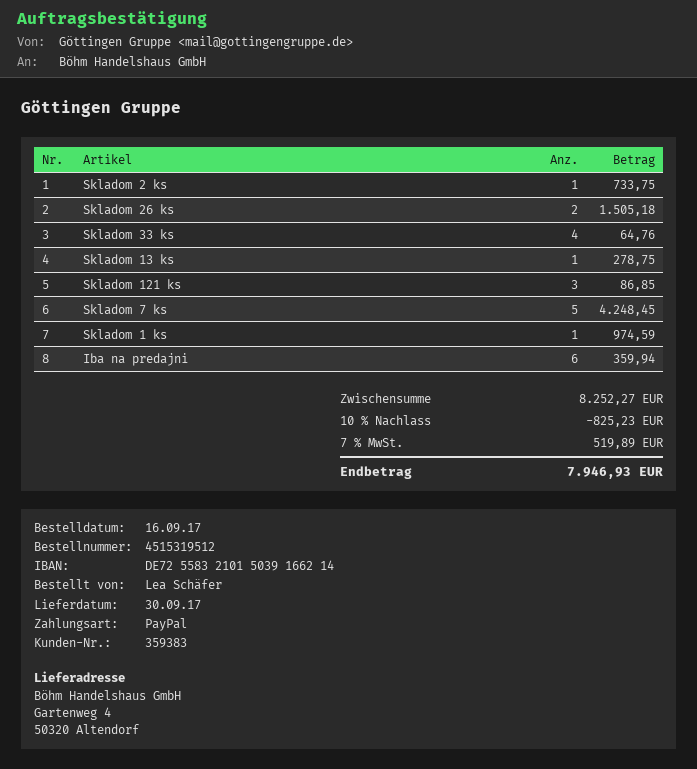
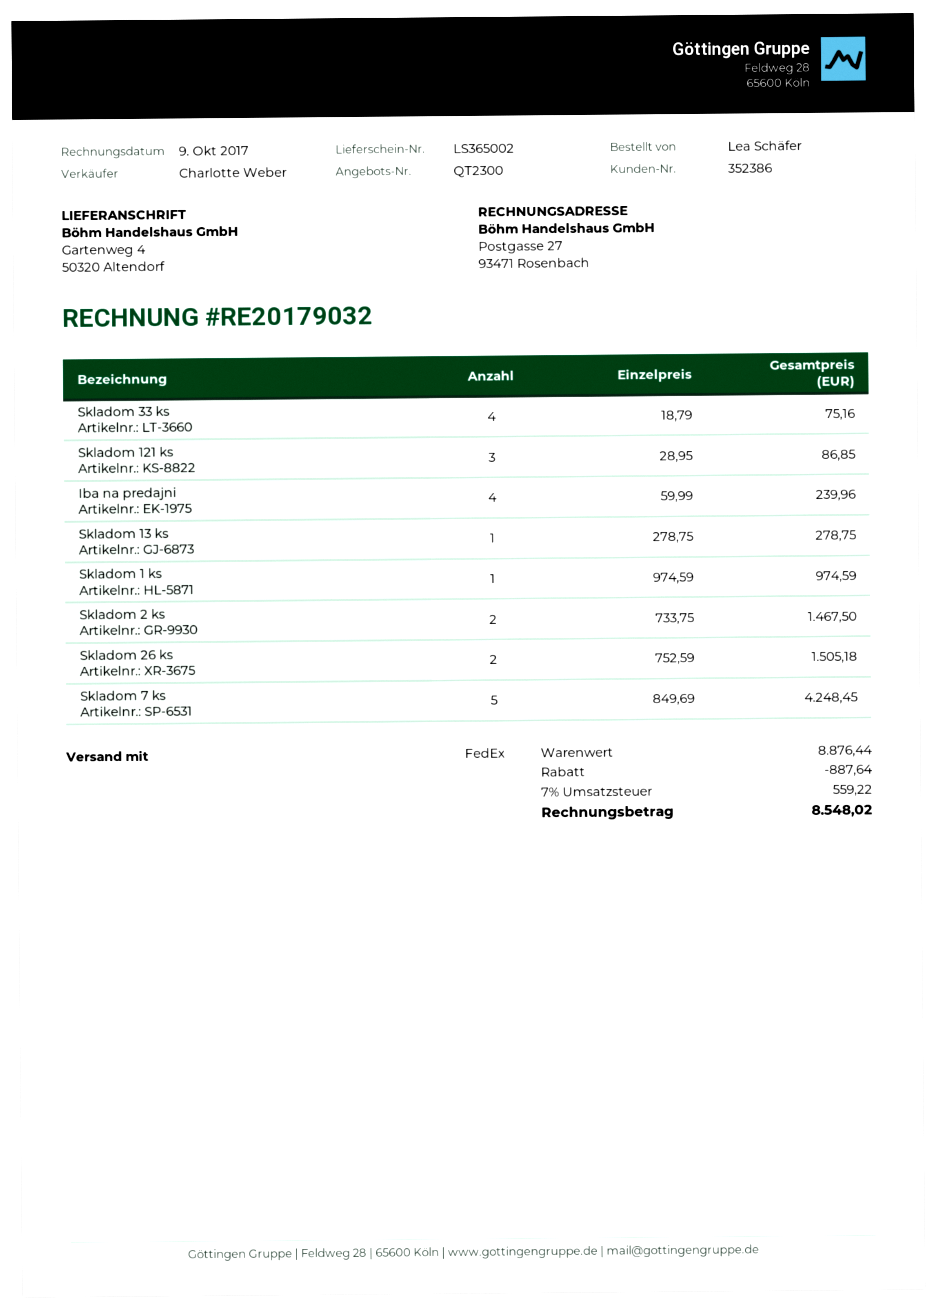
customer number: 359383 -> 352386
Skladom 2 ks: 1 for 733.75 -> 2 for 1467.50
Skladom 33 ks: 4 for 64.76 -> 4 for 75.16
Iba na predajni: 6 for 359.94 -> 4 for 239.96
subtotal: 8252.27 -> 8876.44
discount: 825.23 -> 887.64
tax: 7% = 519.89 -> 7% = 559.22
total: 7946.93 -> 8548.02

